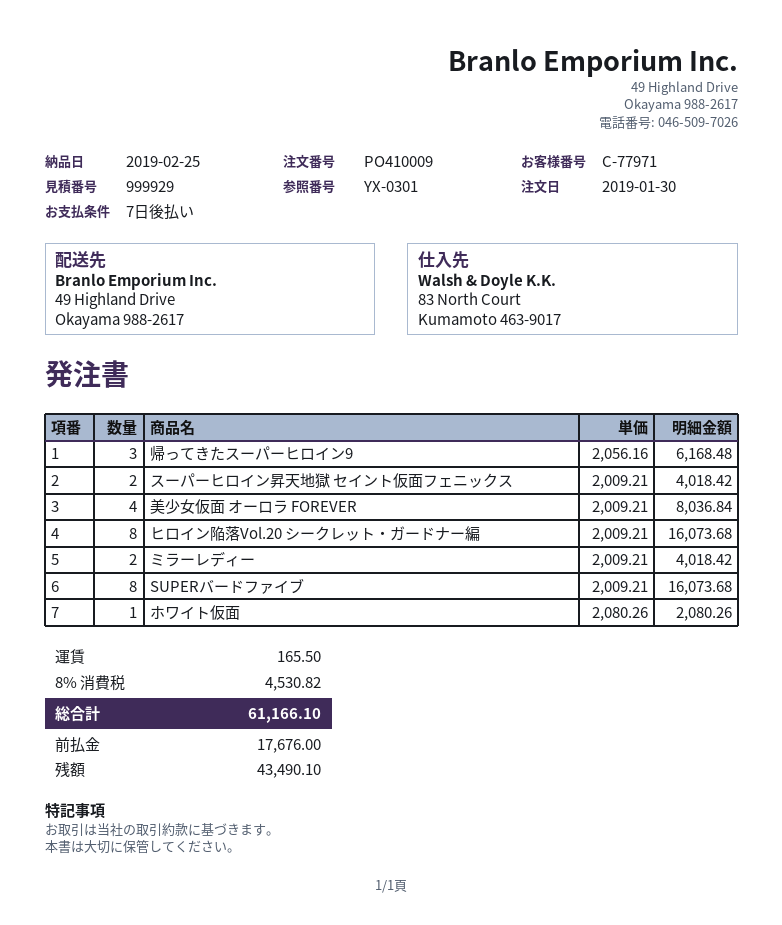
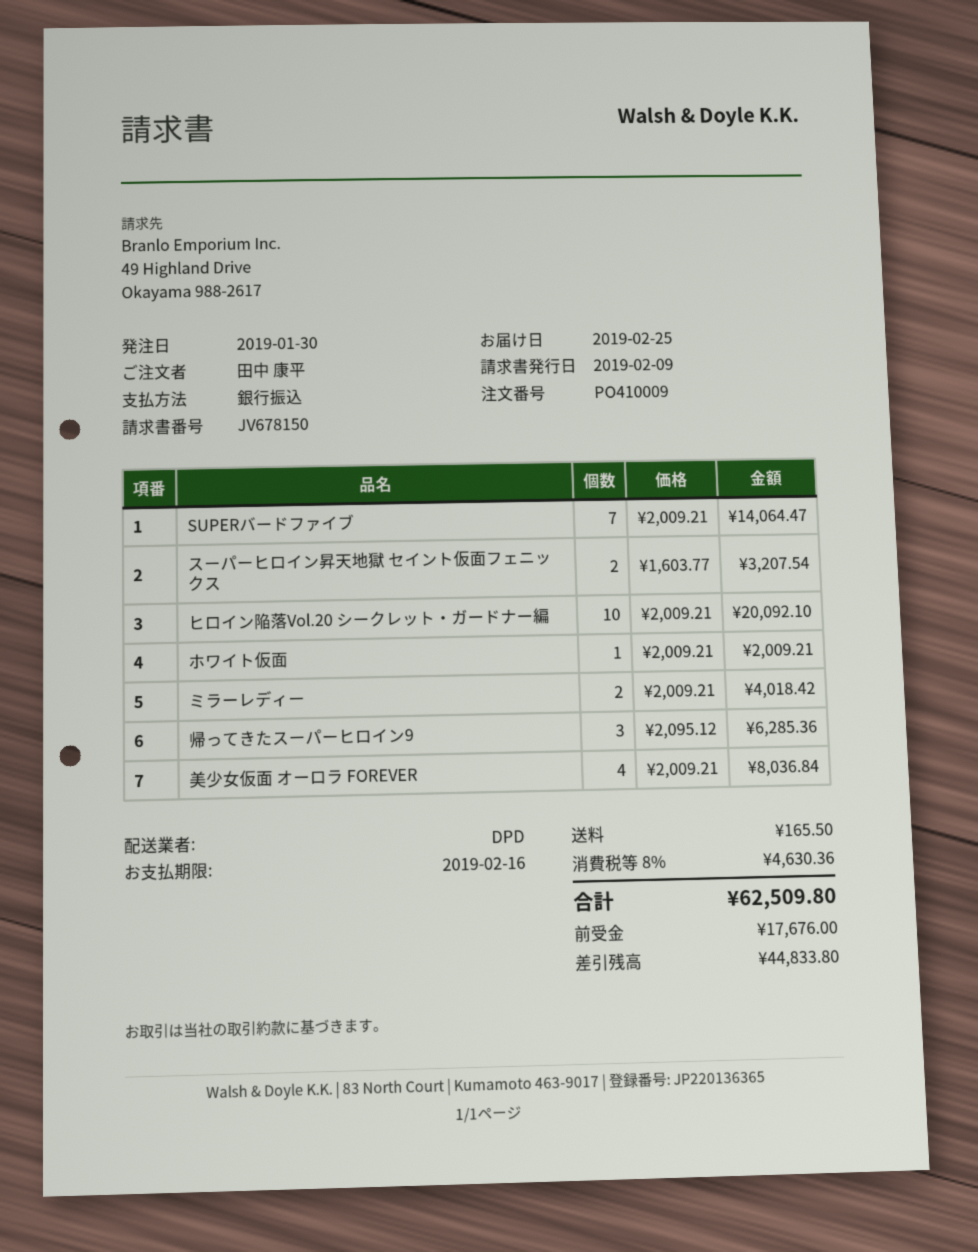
帰ってきたスーパーヒロイン9: 3 x 2056.16 = 6168.48 -> 3 x 2095.12 = 6285.36
スーパーヒロイン昇天地獄 セイント仮面フェニックス: 2 x 2009.21 = 4018.42 -> 2 x 1603.77 = 3207.54
ヒロイン陥落Vol.20 シークレット・ガードナー編: 8 x 2009.21 = 16073.68 -> 10 x 2009.21 = 20092.10
SUPERバードファイブ: 8 x 2009.21 = 16073.68 -> 7 x 2009.21 = 14064.47
ホワイト仮面: 1 x 2080.26 = 2080.26 -> 1 x 2009.21 = 2009.21
tax: 8% = 4530.82 -> 8% = 4630.36
total: 61166.10 -> 62509.80
balance: 43490.10 -> 44833.80

